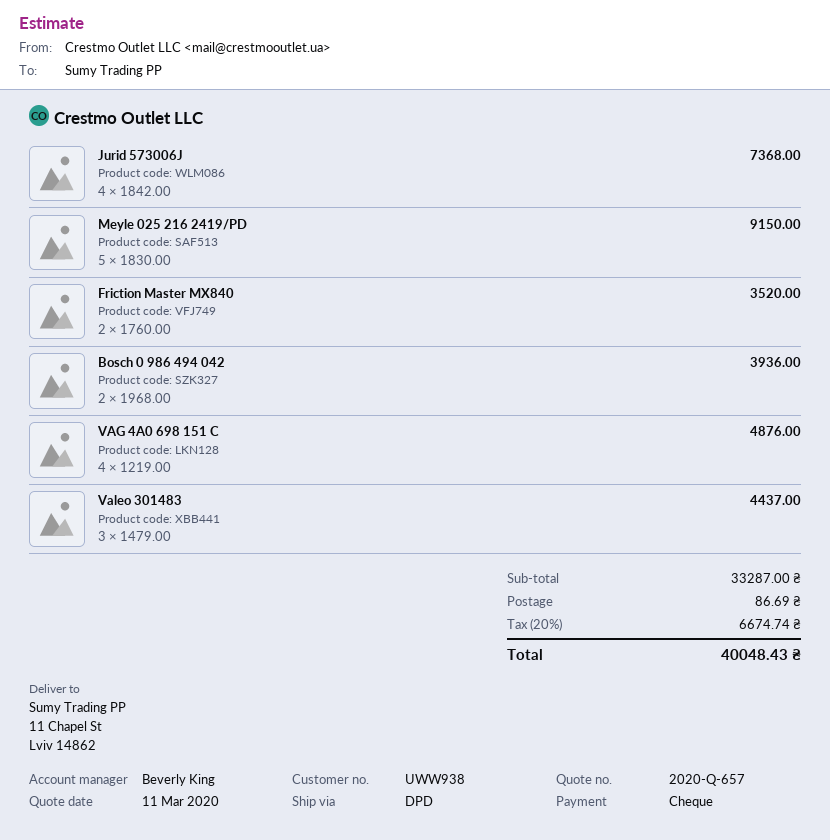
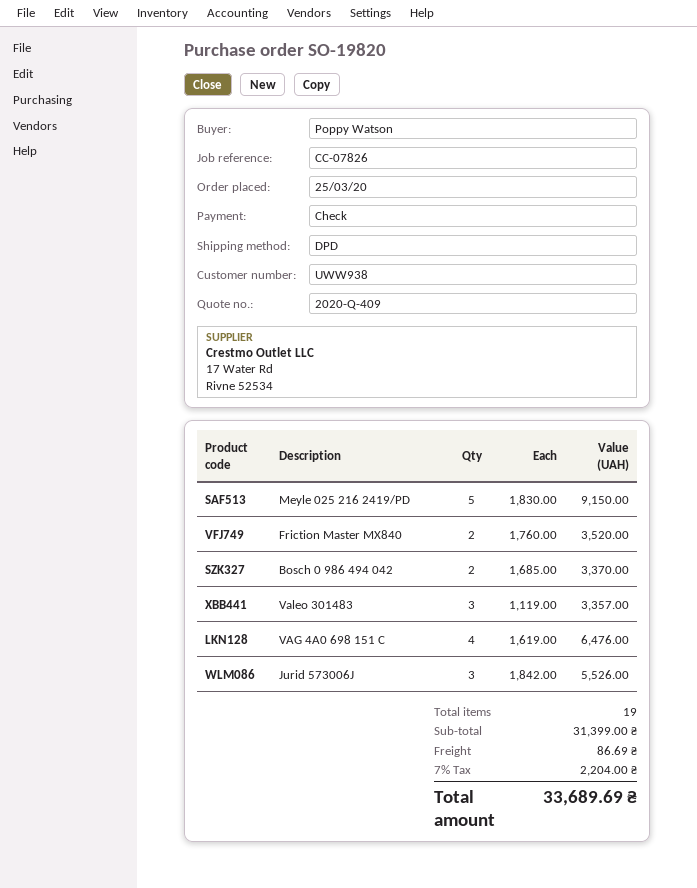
quote number: 2020-Q-657 -> 2020-Q-409
Jurid 573006J: 4 x 1842.00 = 7368.00 -> 3 x 1842.00 = 5526.00
Bosch 0 986 494 042: 2 x 1968.00 = 3936.00 -> 2 x 1685.00 = 3370.00
VAG 4A0 698 151 C: 4 x 1219.00 = 4876.00 -> 4 x 1619.00 = 6476.00
Valeo 301483: 3 x 1479.00 = 4437.00 -> 3 x 1119.00 = 3357.00
subtotal: 33287.00 -> 31399.00
tax: 20% = 6674.74 -> 7% = 2204.00
total: 40048.43 -> 33689.69

